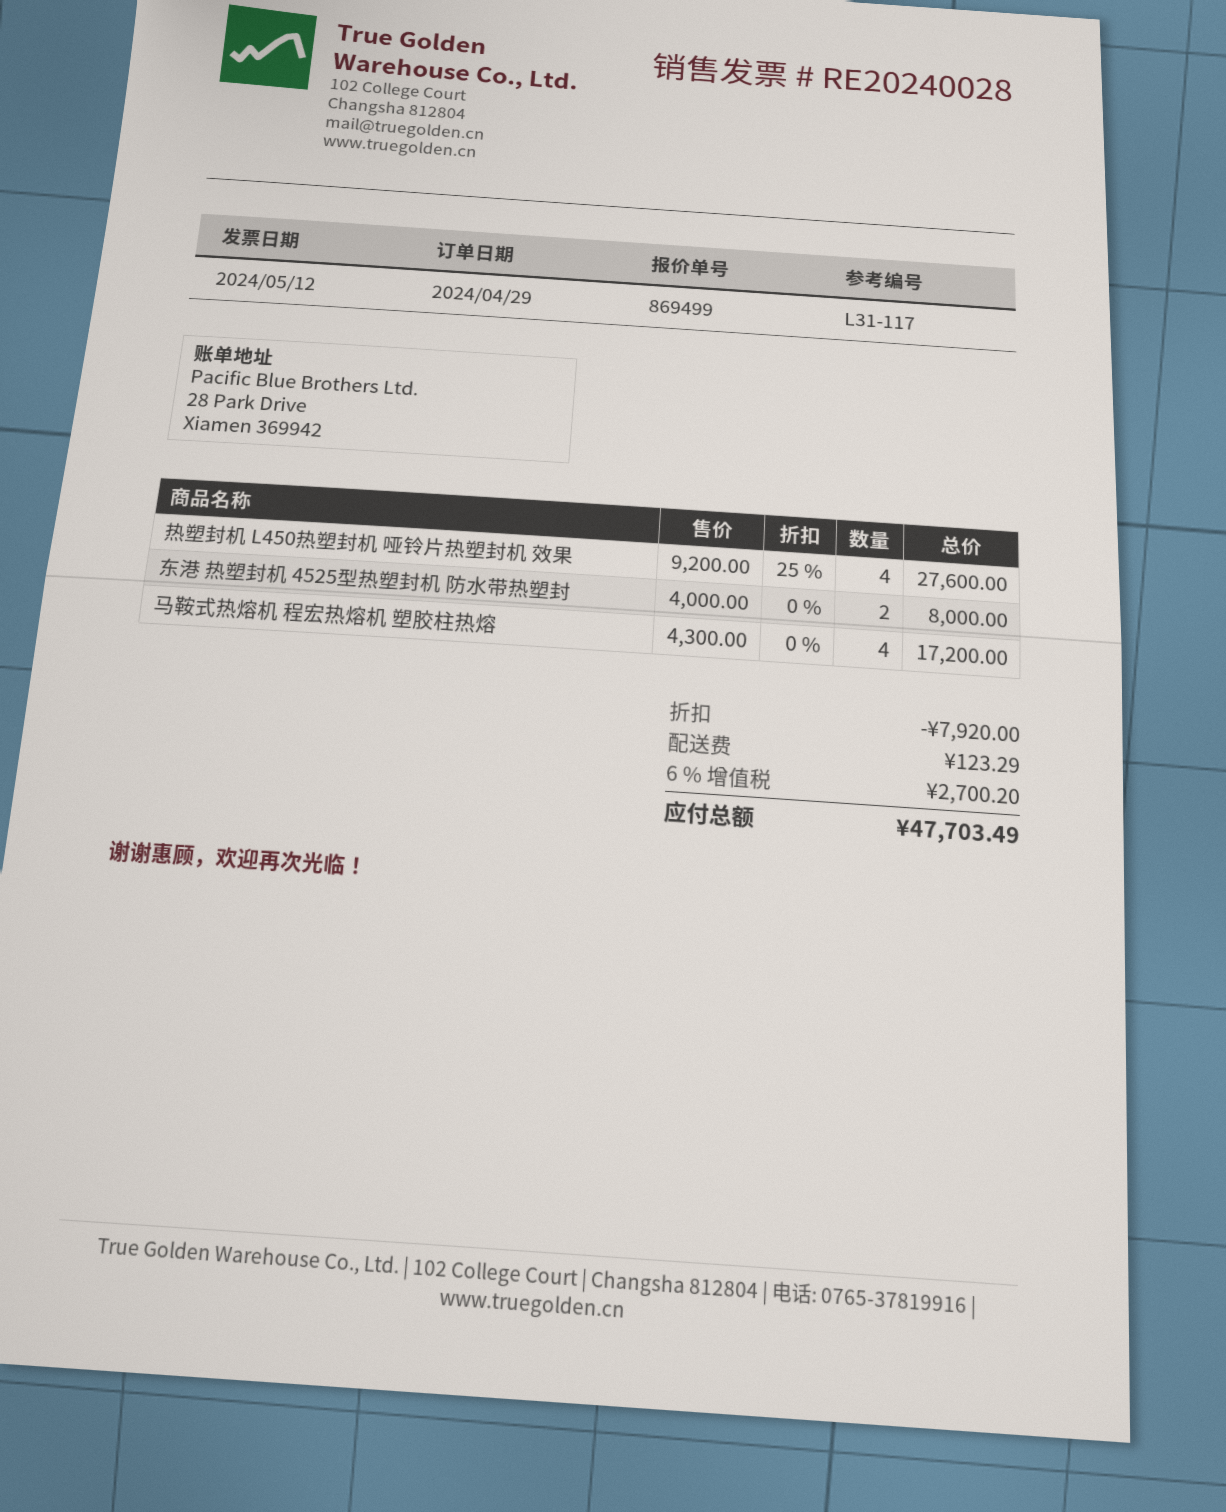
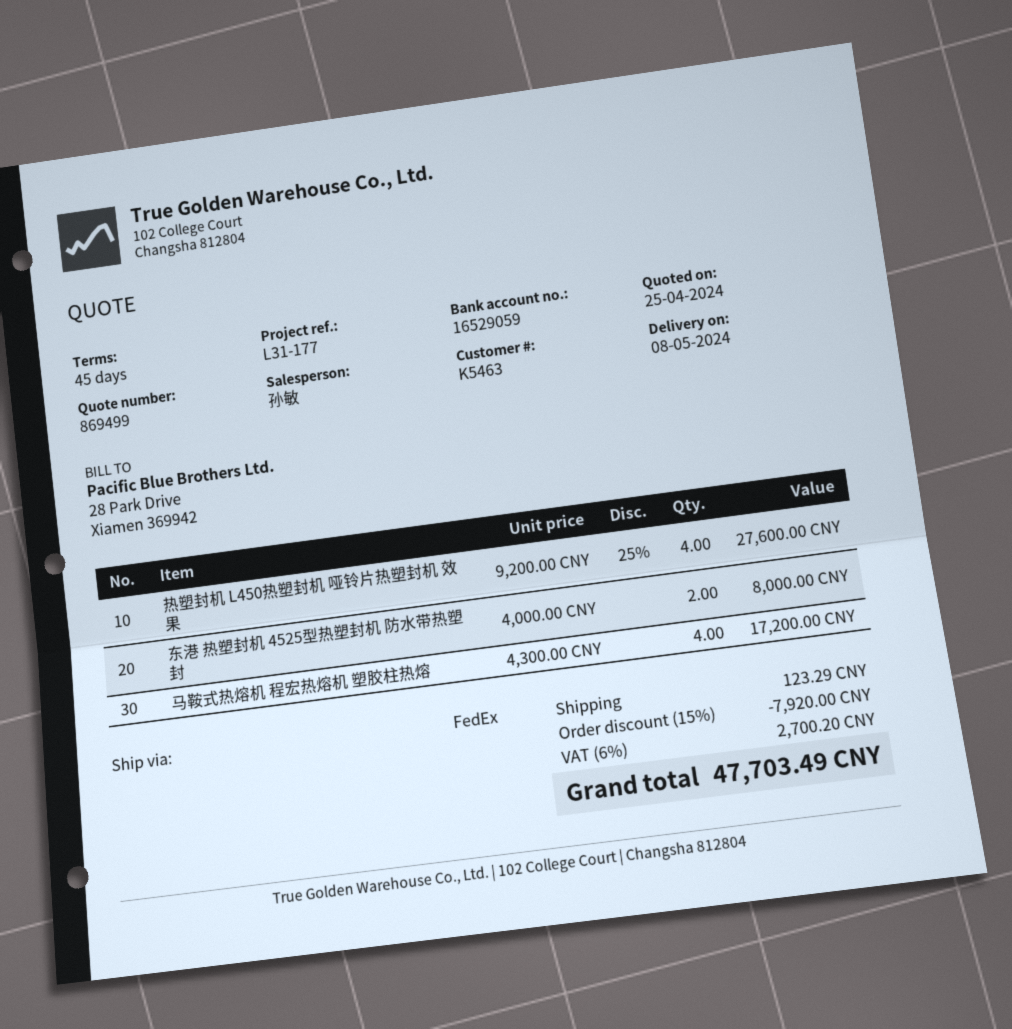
reference: L31-117 -> L31-177

